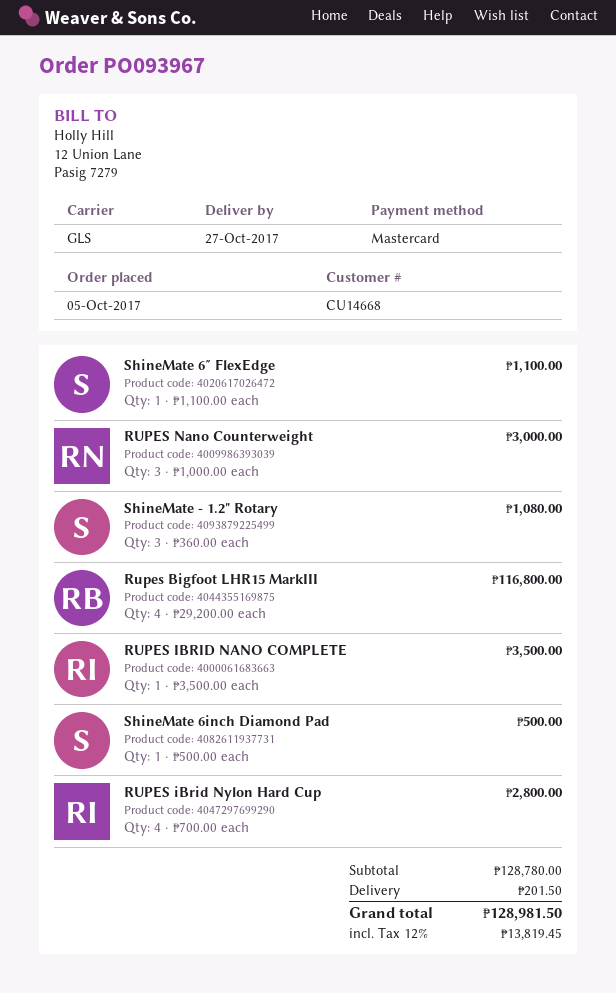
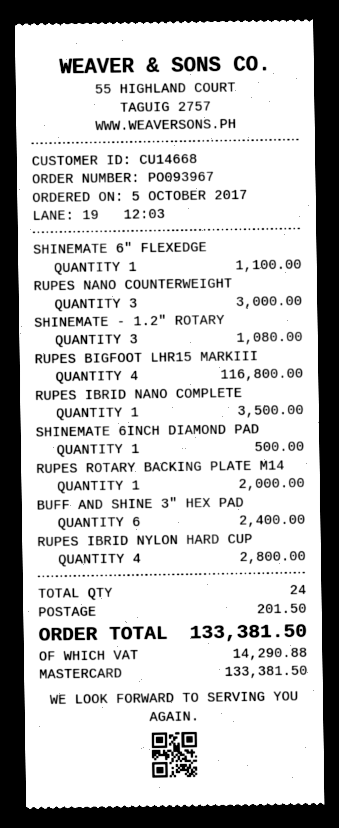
RUPES ROTARY BACKING PLATE M14: none -> 1 for 2000.00
BUFF AND SHINE 3" HEX PAD: none -> 6 for 2400.00
tax: 13819.45 -> 14290.88
total: 128981.50 -> 133381.50

